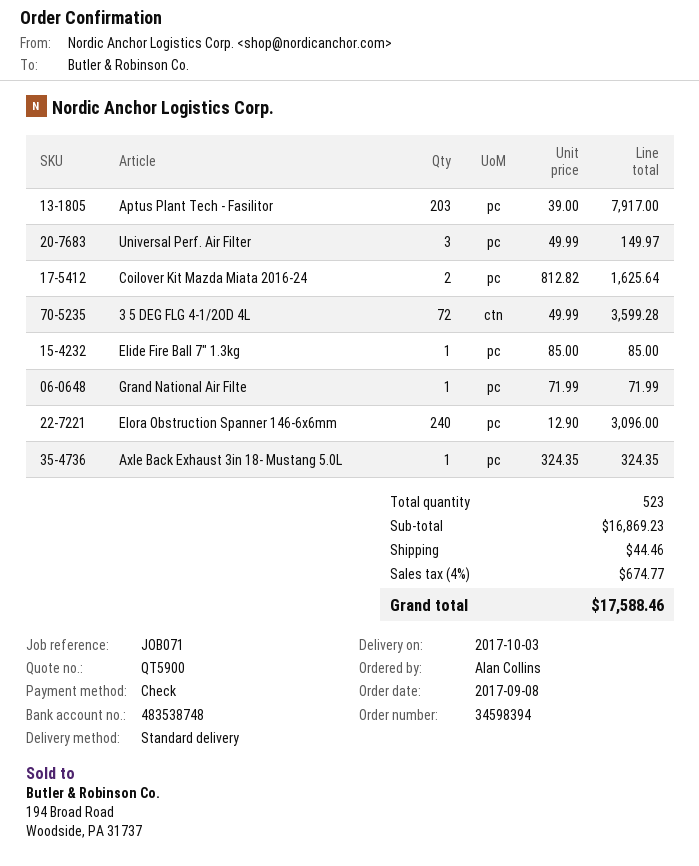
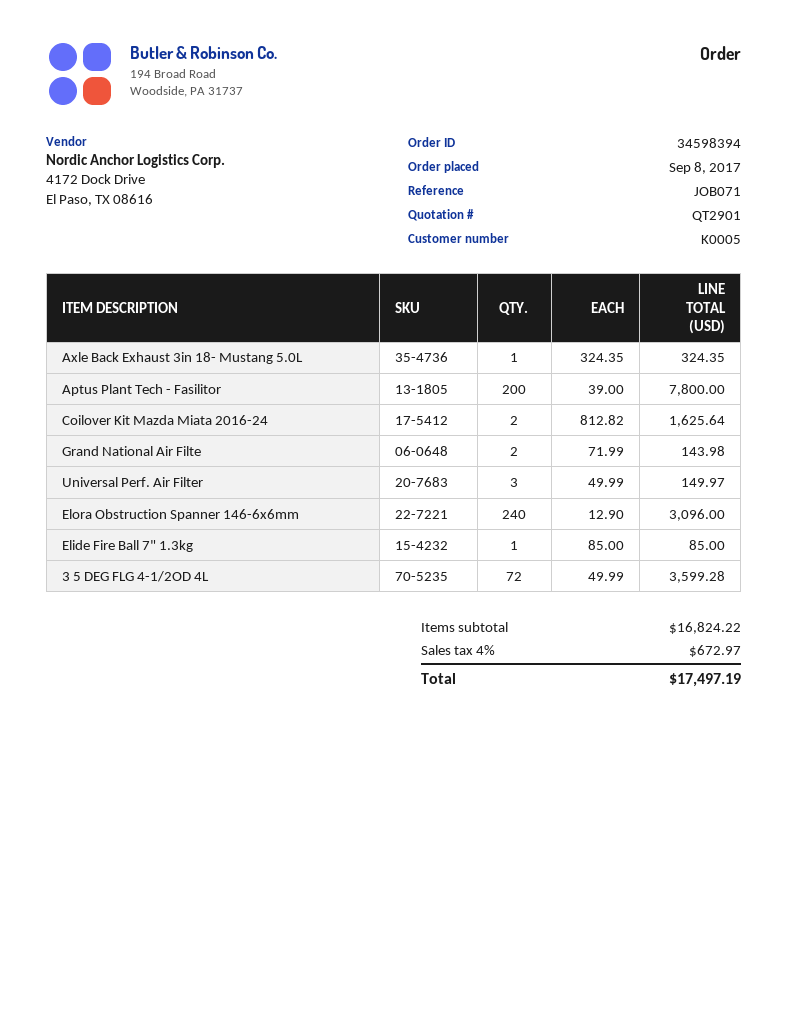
quote number: QT5900 -> QT2901
Aptus Plant Tech - Fasilitor: 203 x 39.00 = 7917.00 -> 200 x 39.00 = 7800.00
Grand National Air Filte: 1 x 71.99 = 71.99 -> 2 x 71.99 = 143.98
subtotal: 16869.23 -> 16824.22
shipping: 44.46 -> none
tax: 4% = 674.77 -> 4% = 672.97
total: 17588.46 -> 17497.19

